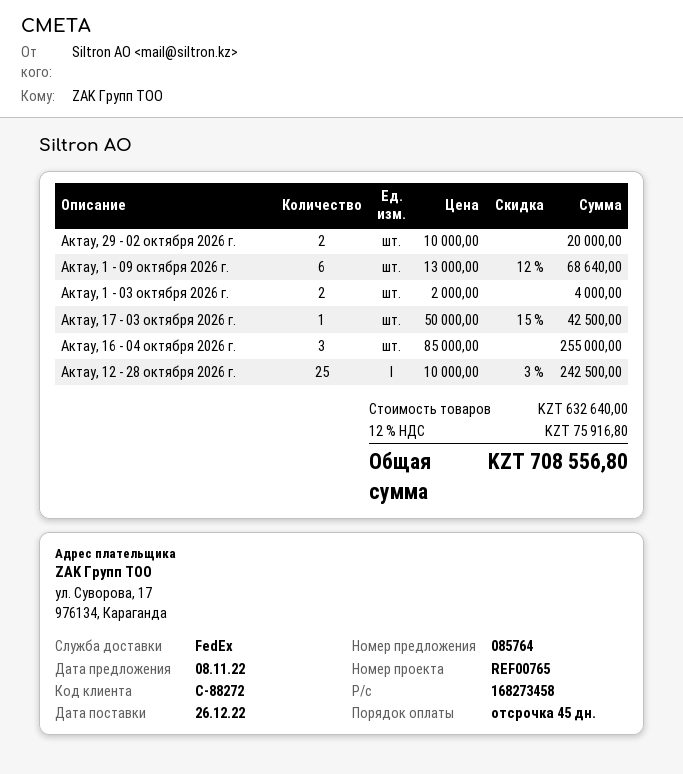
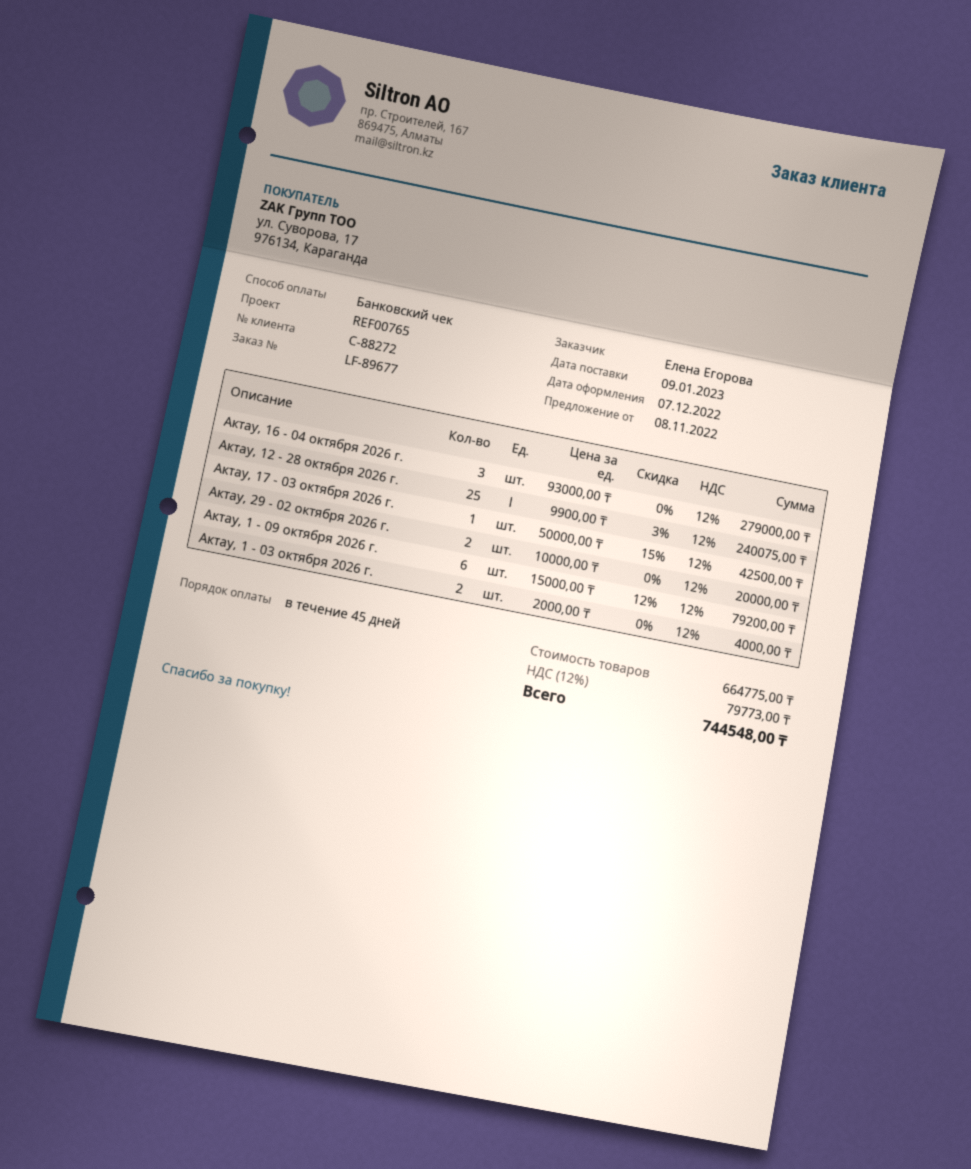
delivery date: 2022-12-26 -> 2023-01-09
Актау, 1 - 09 октября 2026 г.: 6 x 13000.00 - 12% = 68640.00 -> 6 x 15000.00 - 12% = 79200.00
Актау, 16 - 04 октября 2026 г.: 3 x 85000.00 = 255000.00 -> 3 x 93000.00 = 279000.00
Актау, 12 - 28 октября 2026 г.: 25 x 10000.00 - 3% = 242500.00 -> 25 x 9900.00 - 3% = 240075.00
subtotal: 632640.00 -> 664775.00
tax: 12% = 75916.80 -> 12% = 79773.00
total: 708556.80 -> 744548.00

